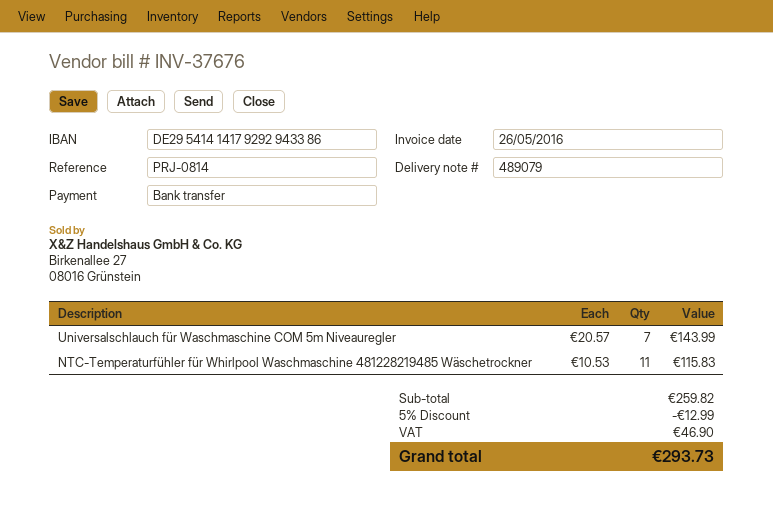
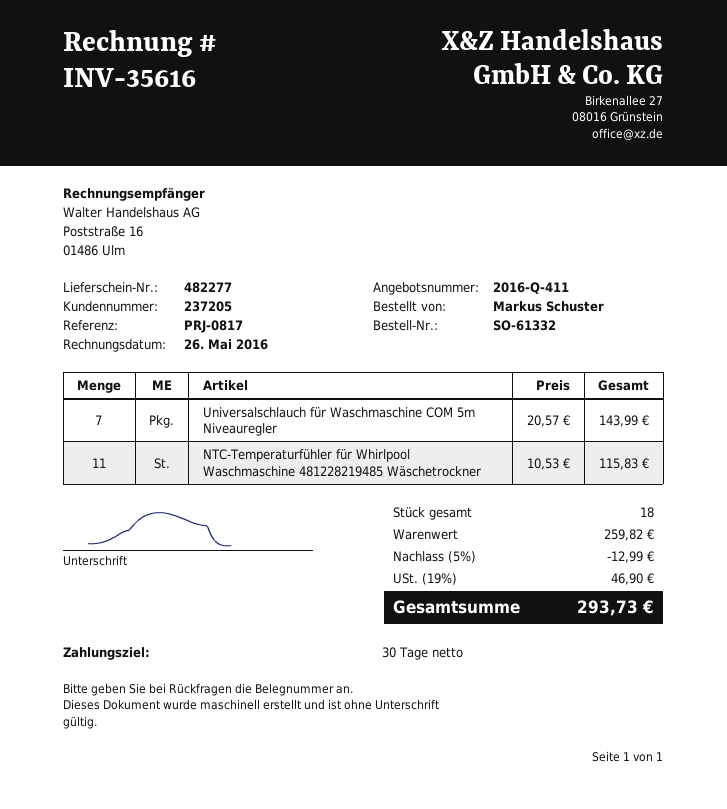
delivery note number: 489079 -> 482277
invoice number: INV-37676 -> INV-35616
reference: PRJ-0814 -> PRJ-0817

